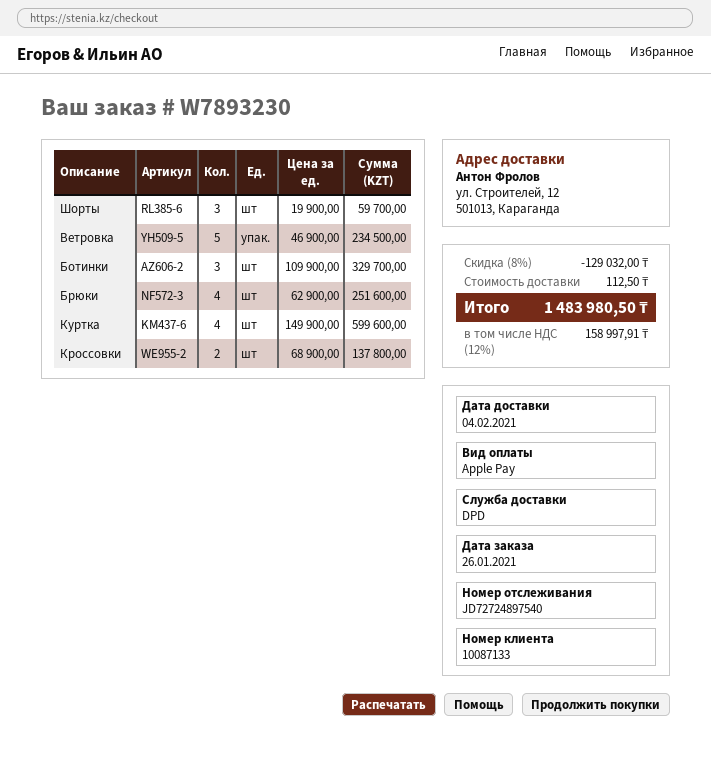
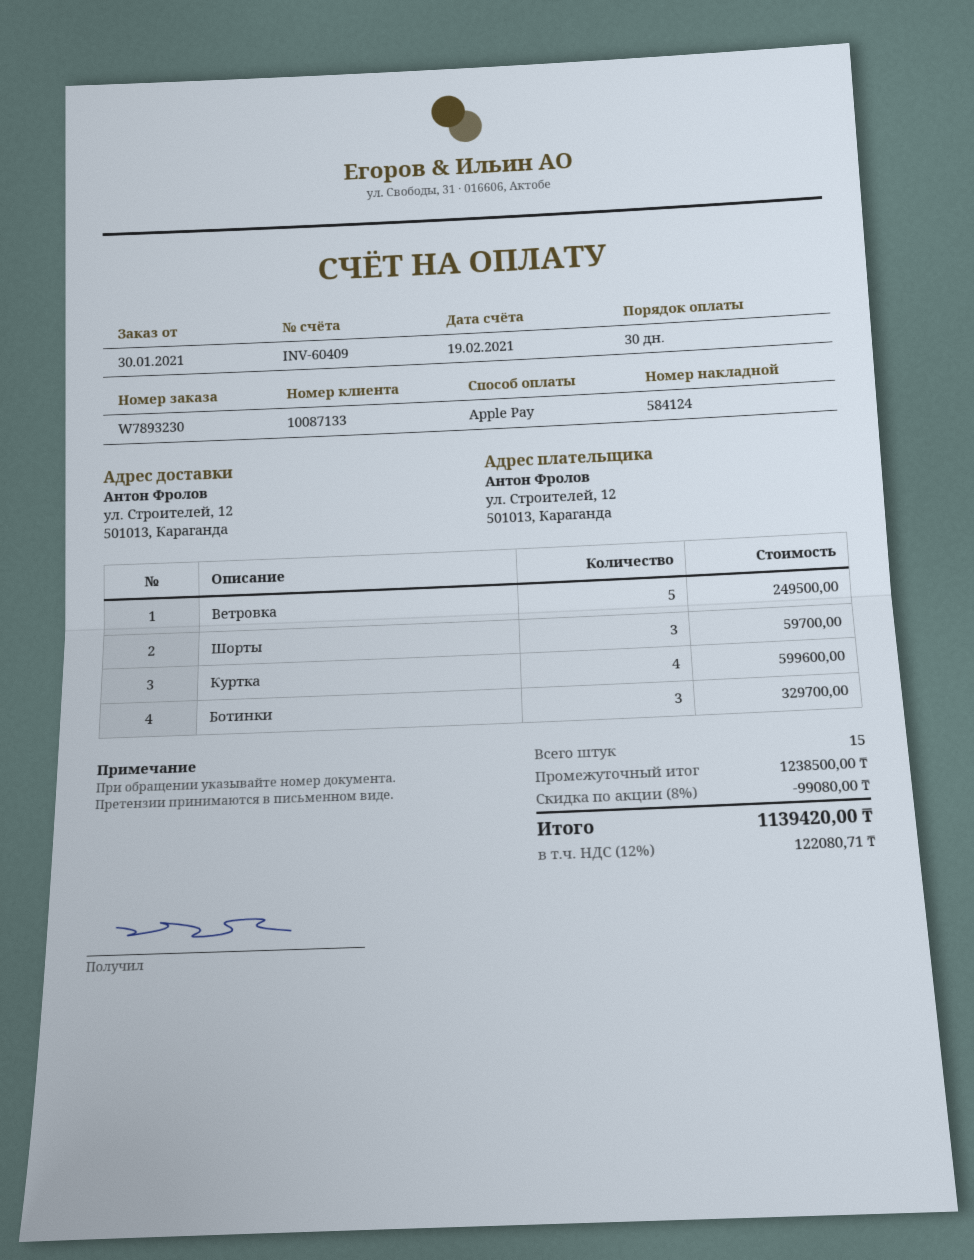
order date: 2021-01-26 -> 2021-01-30
Ветровка: 5 for 234500.00 -> 5 for 249500.00
Брюки: 4 for 251600.00 -> none
Кроссовки: 2 for 137800.00 -> none
discount: 8% = 129032.00 -> 8% = 99080.00
shipping: 112.50 -> none
tax: 12% = 158997.91 -> 12% = 122080.71
total: 1483980.50 -> 1139420.00

